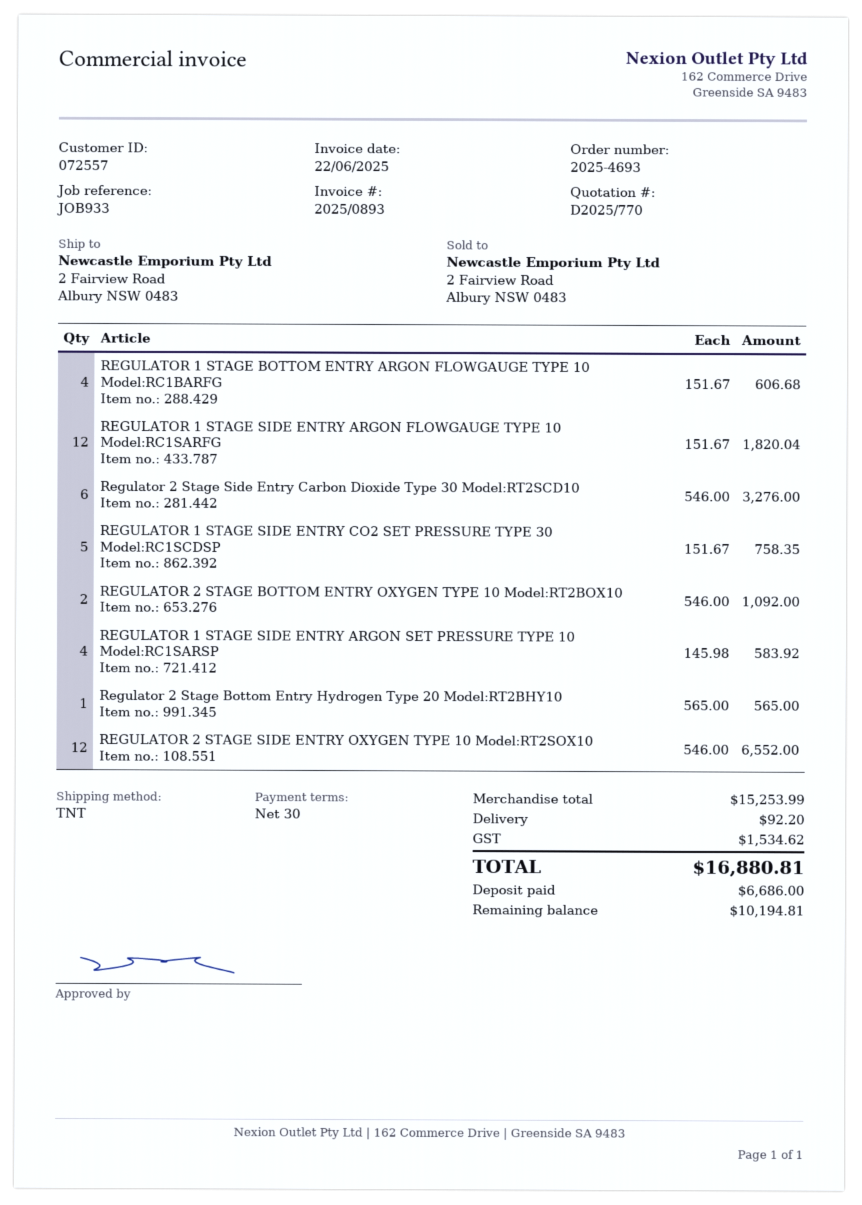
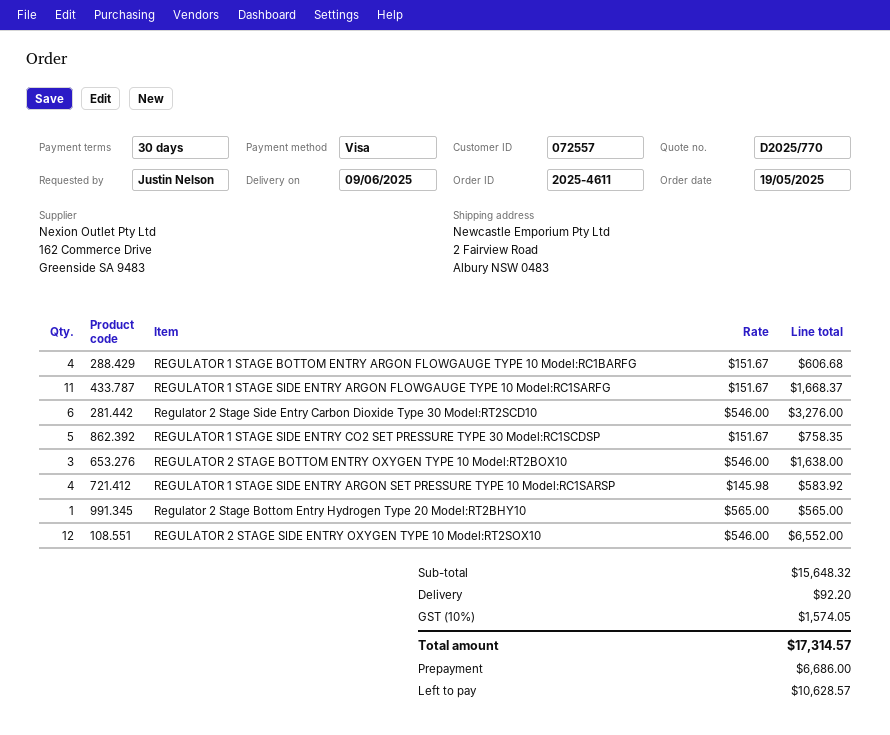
order number: 2025-4693 -> 2025-4611
REGULATOR 1 STAGE SIDE ENTRY ARGON FLOWGAUGE TYPE 10 Model:RC1SARFG: 12 x 151.67 = 1820.04 -> 11 x 151.67 = 1668.37
REGULATOR 2 STAGE BOTTOM ENTRY OXYGEN TYPE 10 Model:RT2BOX10: 2 x 546.00 = 1092.00 -> 3 x 546.00 = 1638.00
subtotal: 15253.99 -> 15648.32
tax: 1534.62 -> 1574.05
total: 16880.81 -> 17314.57
balance: 10194.81 -> 10628.57

